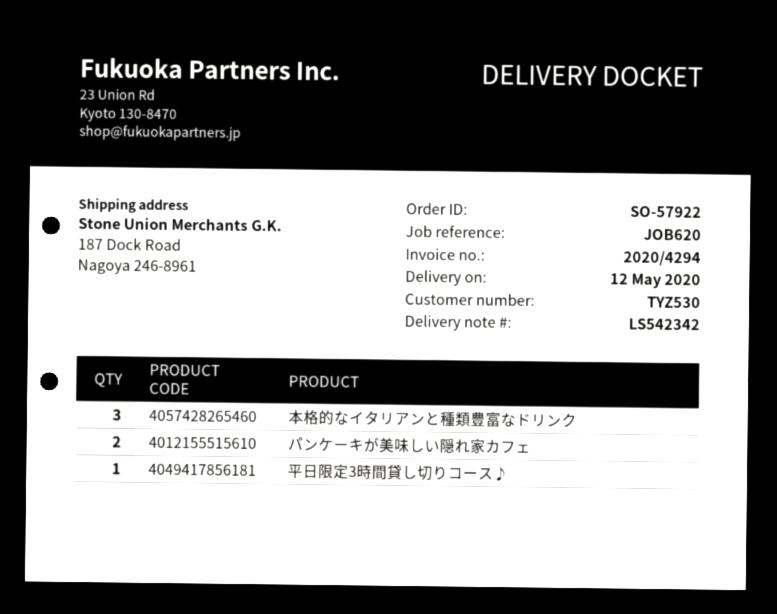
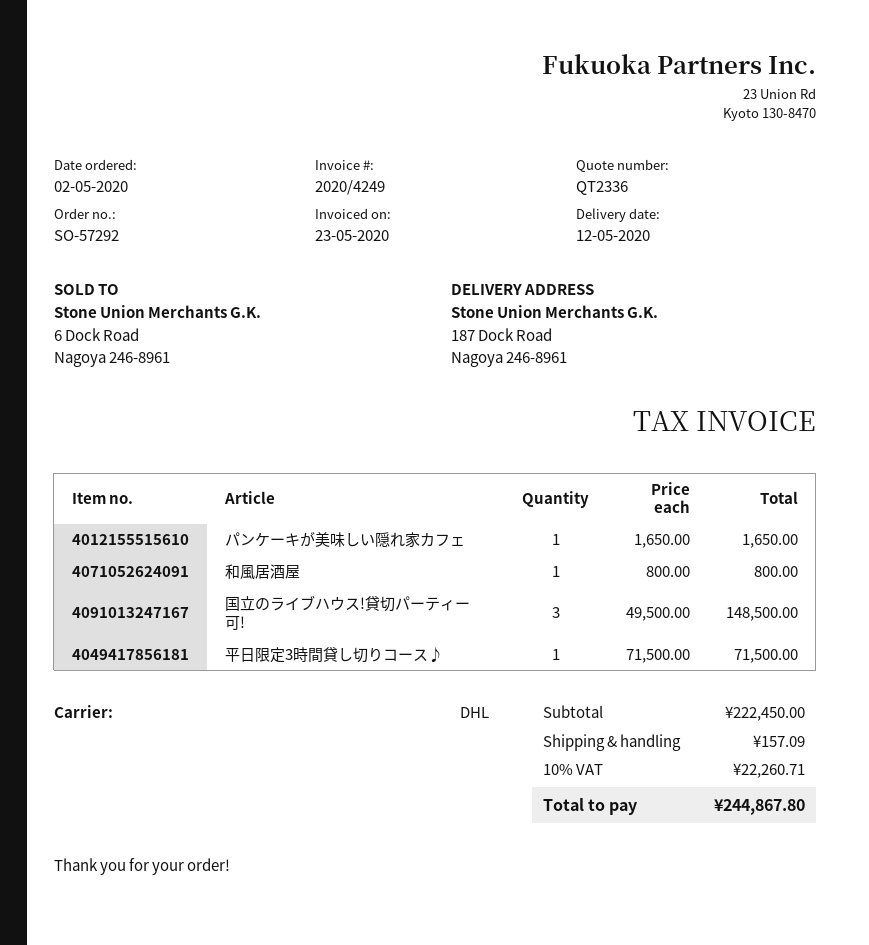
order number: SO-57922 -> SO-57292
invoice number: 2020/4294 -> 2020/4249
本格的なイタリアンと種類豊富なドリンク: 3 -> none
パンケーキが美味しい隠れ家カフェ: 2 -> 1
和風居酒屋: none -> 1
国立のライブハウス!貸切パーティー可!: none -> 3

